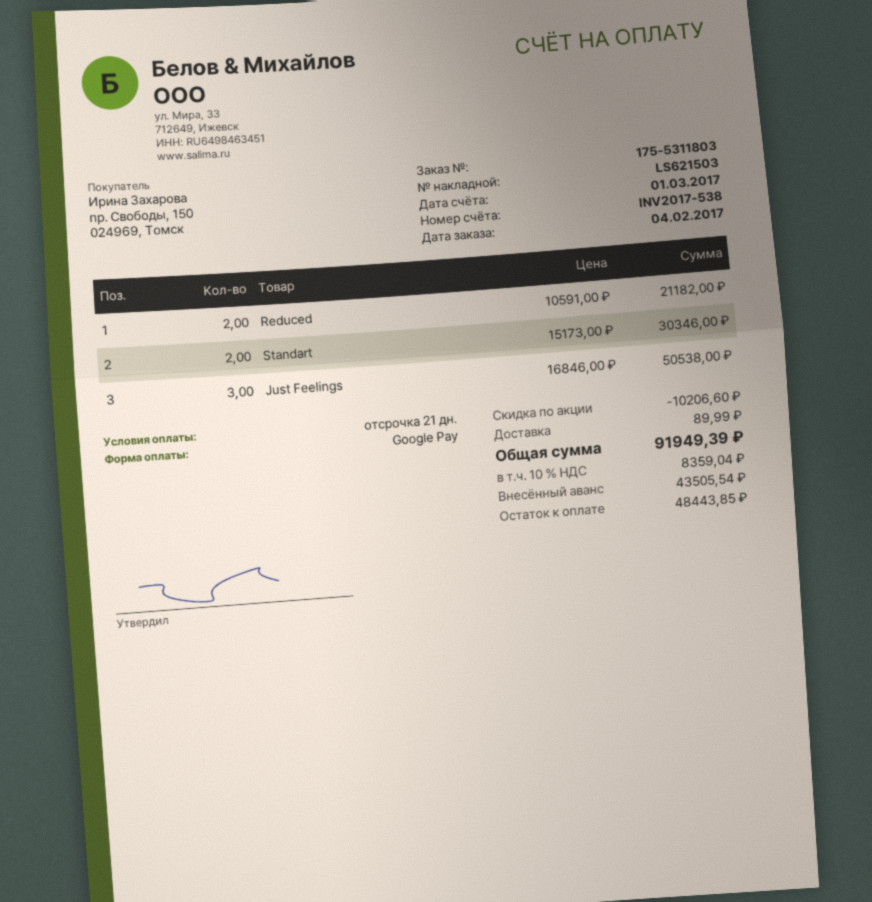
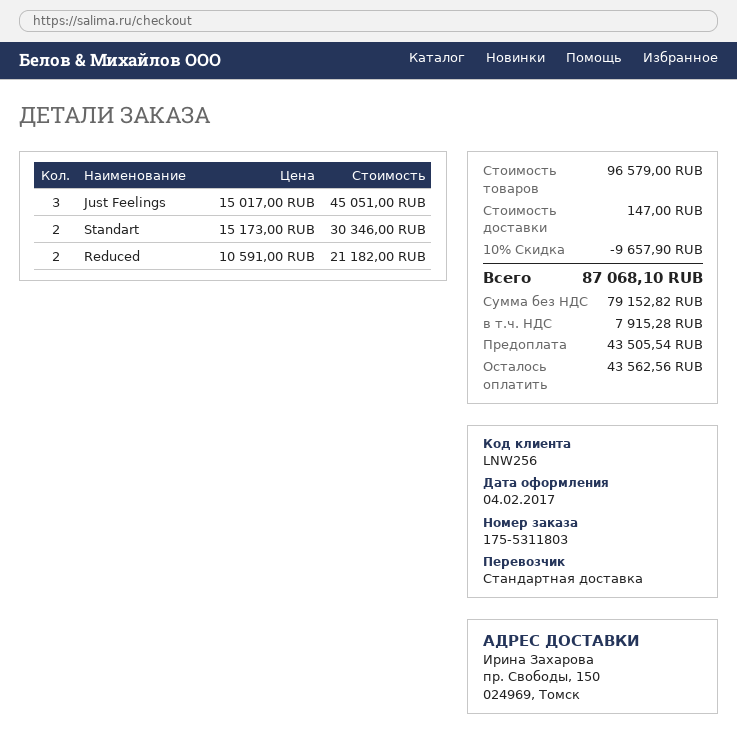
Just Feelings: 3 x 16846.00 = 50538.00 -> 3 x 15017.00 = 45051.00
discount: 10206.60 -> 9657.90
shipping: 89.99 -> 147.00
tax: 8359.04 -> 7915.28
total: 91949.39 -> 87068.10
balance: 48443.85 -> 43562.56

